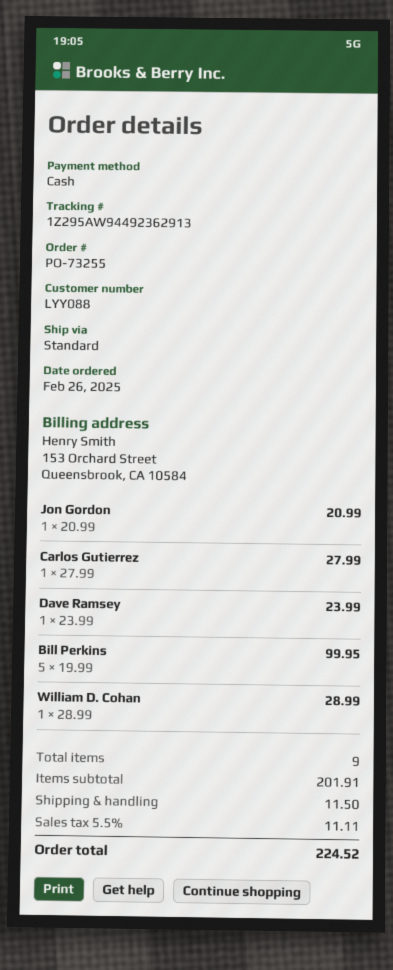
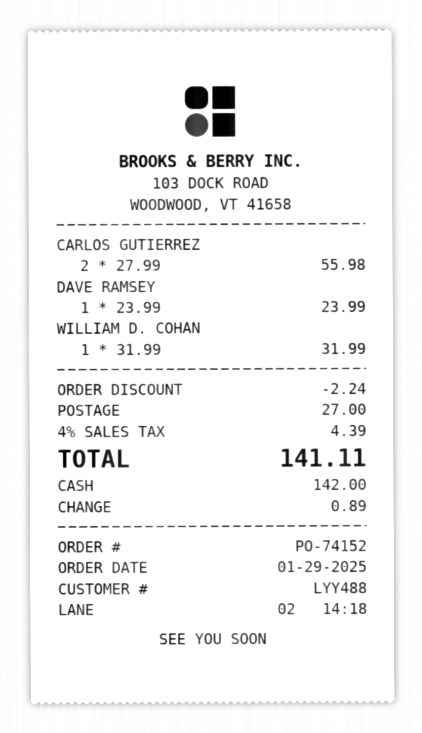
order number: PO-73255 -> PO-74152
order date: 2025-02-26 -> 2025-01-29
customer number: LYY088 -> LYY488
Jon Gordon: 1 x 20.99 = 20.99 -> none
Carlos Gutierrez: 1 x 27.99 = 27.99 -> 2 x 27.99 = 55.98
Bill Perkins: 5 x 19.99 = 99.95 -> none
William D. Cohan: 1 x 28.99 = 28.99 -> 1 x 31.99 = 31.99
discount: none -> 2.24
shipping: 11.50 -> 27.00
tax: 5.5% = 11.11 -> 4% = 4.39
total: 224.52 -> 141.11

